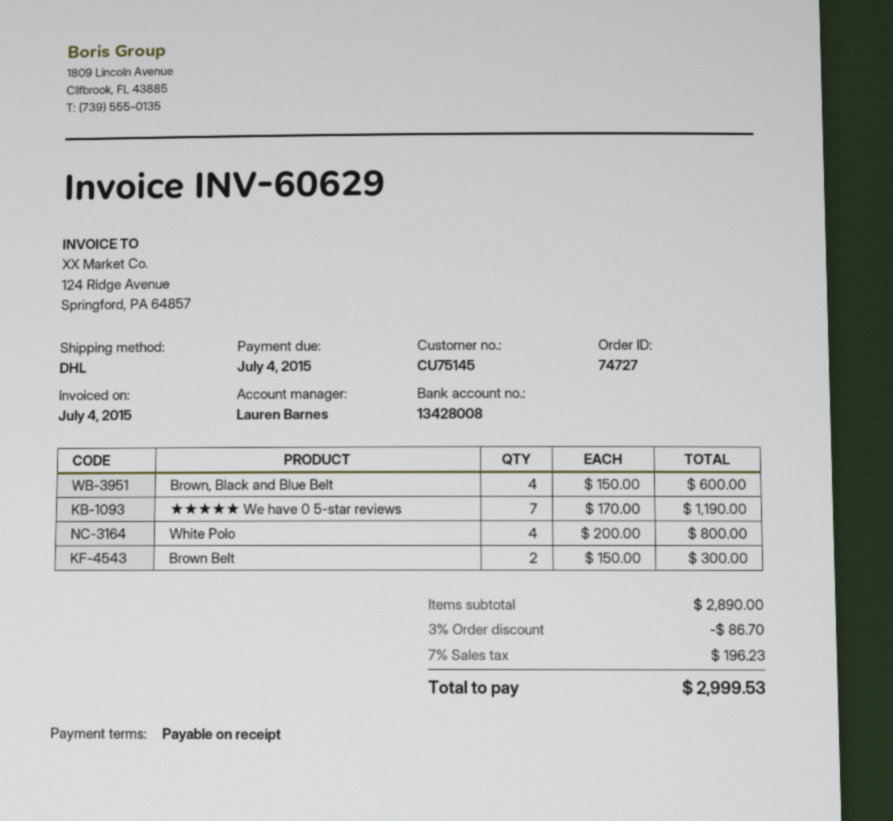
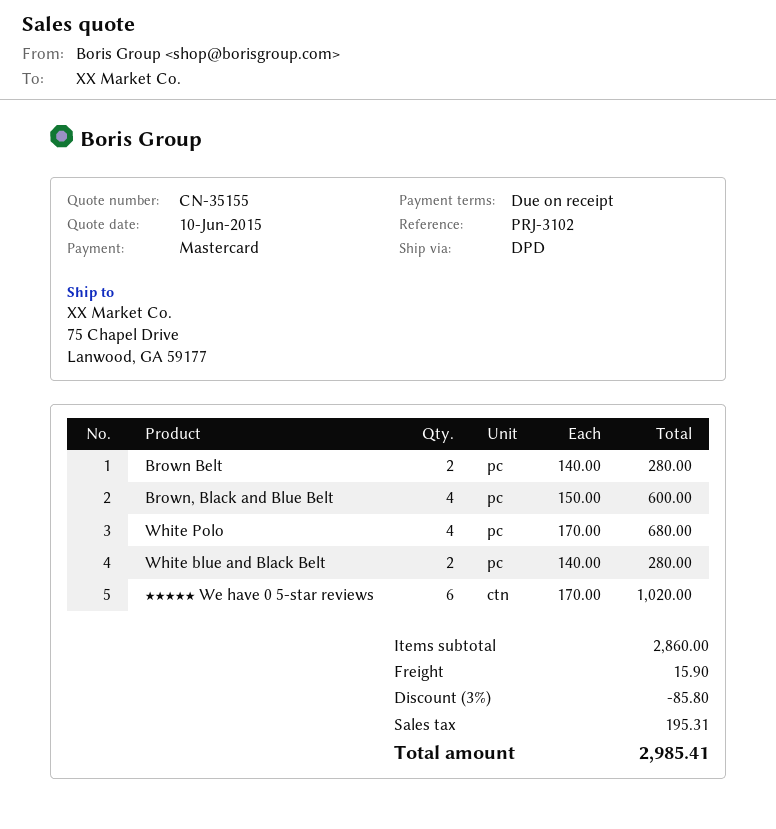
shipping method: DHL -> DPD
★★★★★ We have 0 5-star reviews: 7 x 170.00 = 1190.00 -> 6 x 170.00 = 1020.00
White Polo: 4 x 200.00 = 800.00 -> 4 x 170.00 = 680.00
Brown Belt: 2 x 150.00 = 300.00 -> 2 x 140.00 = 280.00
White blue and Black Belt: none -> 2 x 140.00 = 280.00
subtotal: 2890.00 -> 2860.00
discount: 3% = 86.70 -> 3% = 85.80
shipping: none -> 15.90
tax: 196.23 -> 195.31
total: 2999.53 -> 2985.41

